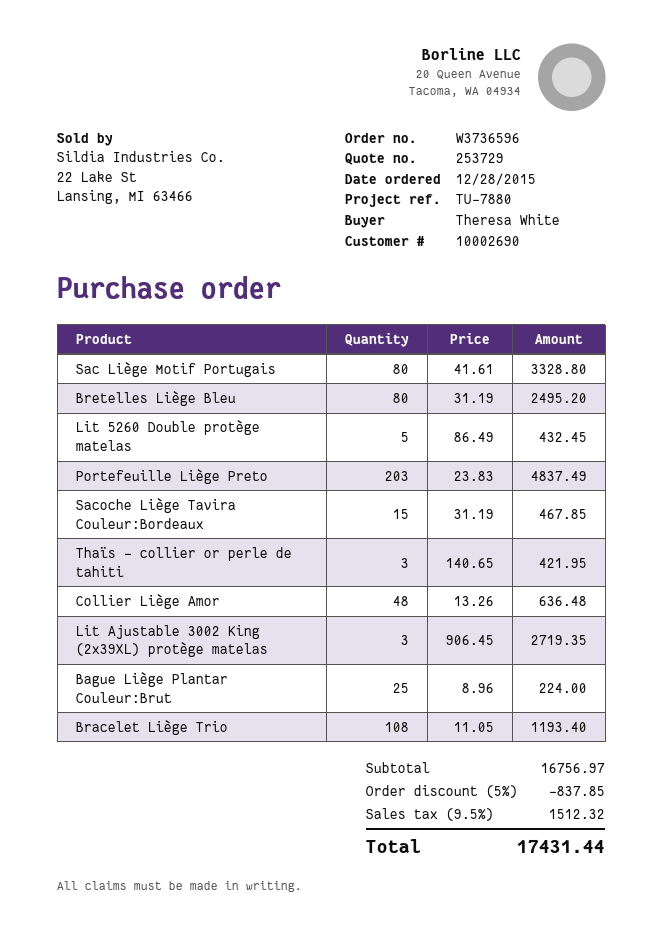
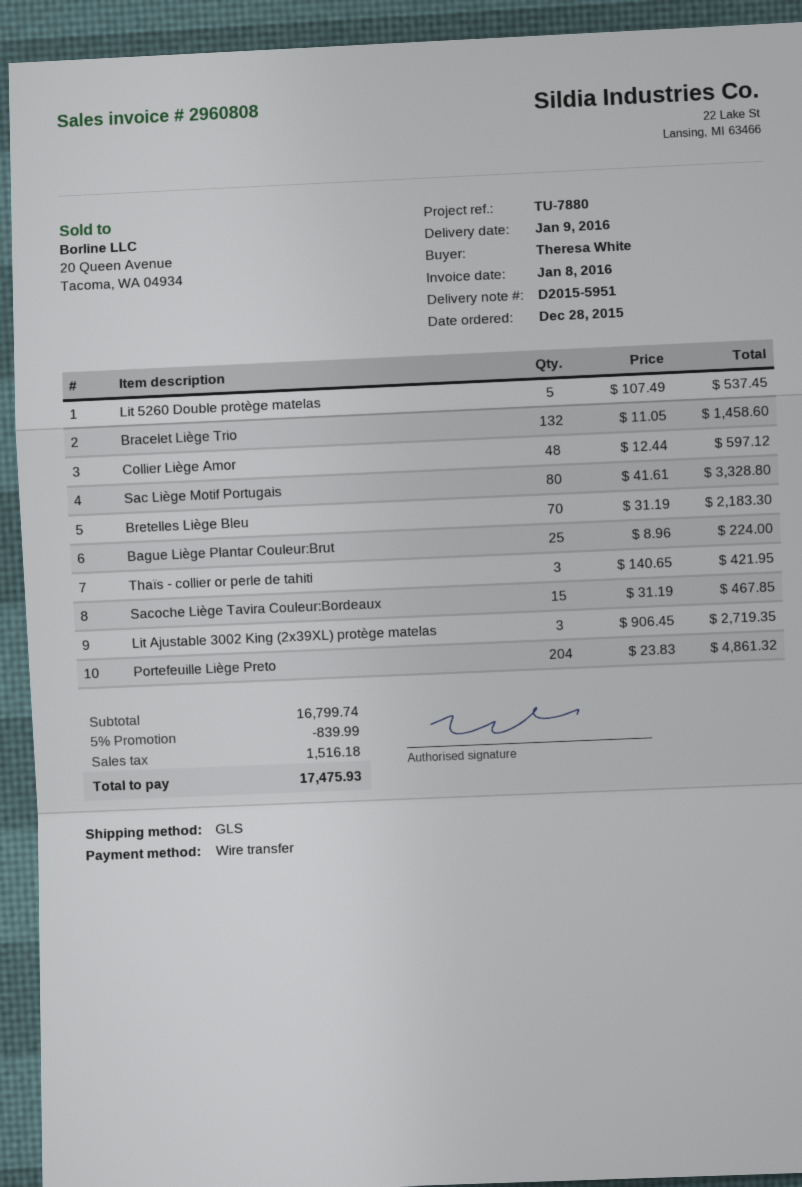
Bretelles Liège Bleu: 80 x 31.19 = 2495.20 -> 70 x 31.19 = 2183.30
Lit 5260 Double protège matelas: 5 x 86.49 = 432.45 -> 5 x 107.49 = 537.45
Portefeuille Liège Preto: 203 x 23.83 = 4837.49 -> 204 x 23.83 = 4861.32
Collier Liège Amor: 48 x 13.26 = 636.48 -> 48 x 12.44 = 597.12
Bracelet Liège Trio: 108 x 11.05 = 1193.40 -> 132 x 11.05 = 1458.60
subtotal: 16756.97 -> 16799.74
discount: 5% = 837.85 -> 5% = 839.99
tax: 1512.32 -> 1516.18
total: 17431.44 -> 17475.93

